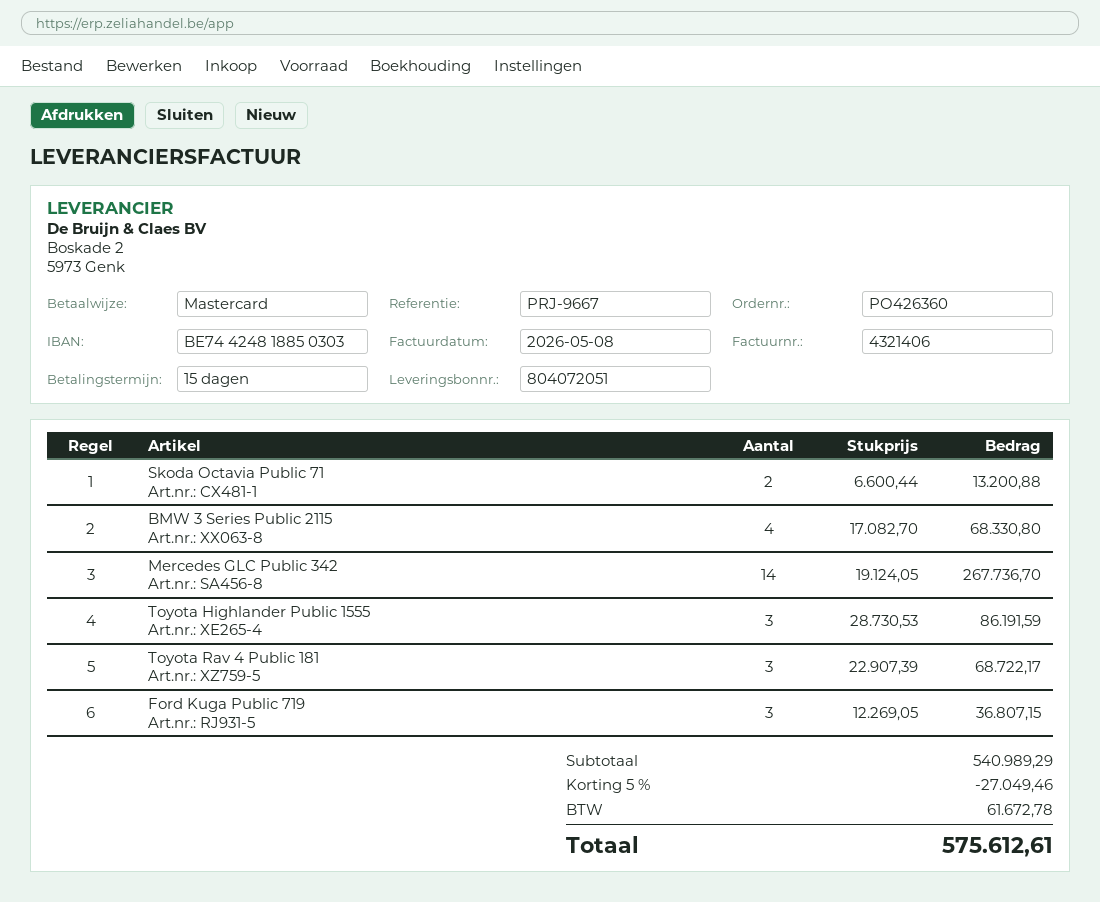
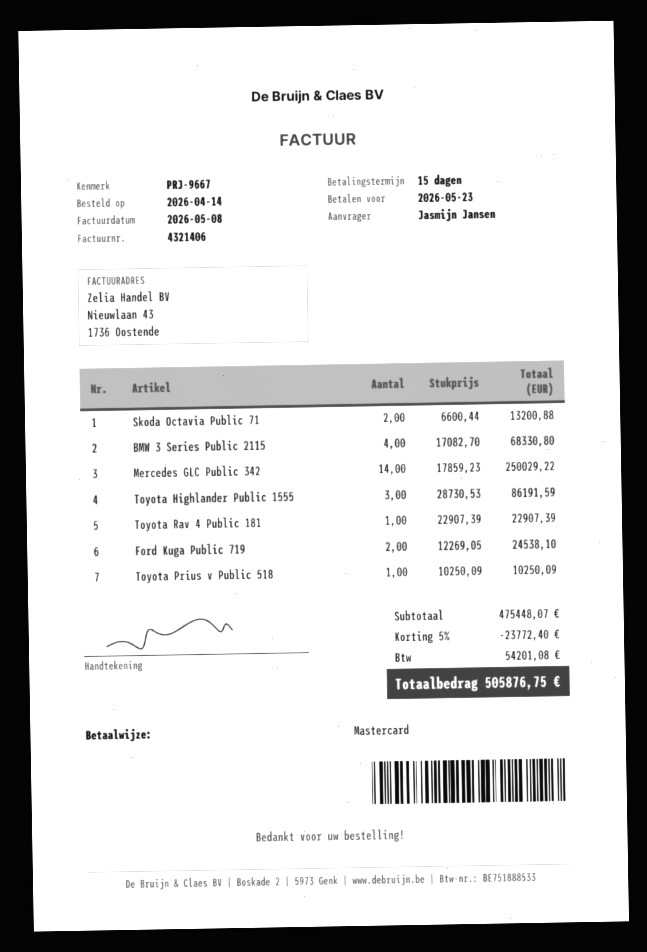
Mercedes GLC Public 342: 14 x 19124.05 = 267736.70 -> 14 x 17859.23 = 250029.22
Toyota Rav 4 Public 181: 3 x 22907.39 = 68722.17 -> 1 x 22907.39 = 22907.39
Ford Kuga Public 719: 3 x 12269.05 = 36807.15 -> 2 x 12269.05 = 24538.10
Toyota Prius v Public 518: none -> 1 x 10250.09 = 10250.09
subtotal: 540989.29 -> 475448.07
discount: 5% = 27049.46 -> 5% = 23772.40
tax: 61672.78 -> 54201.08
total: 575612.61 -> 505876.75

